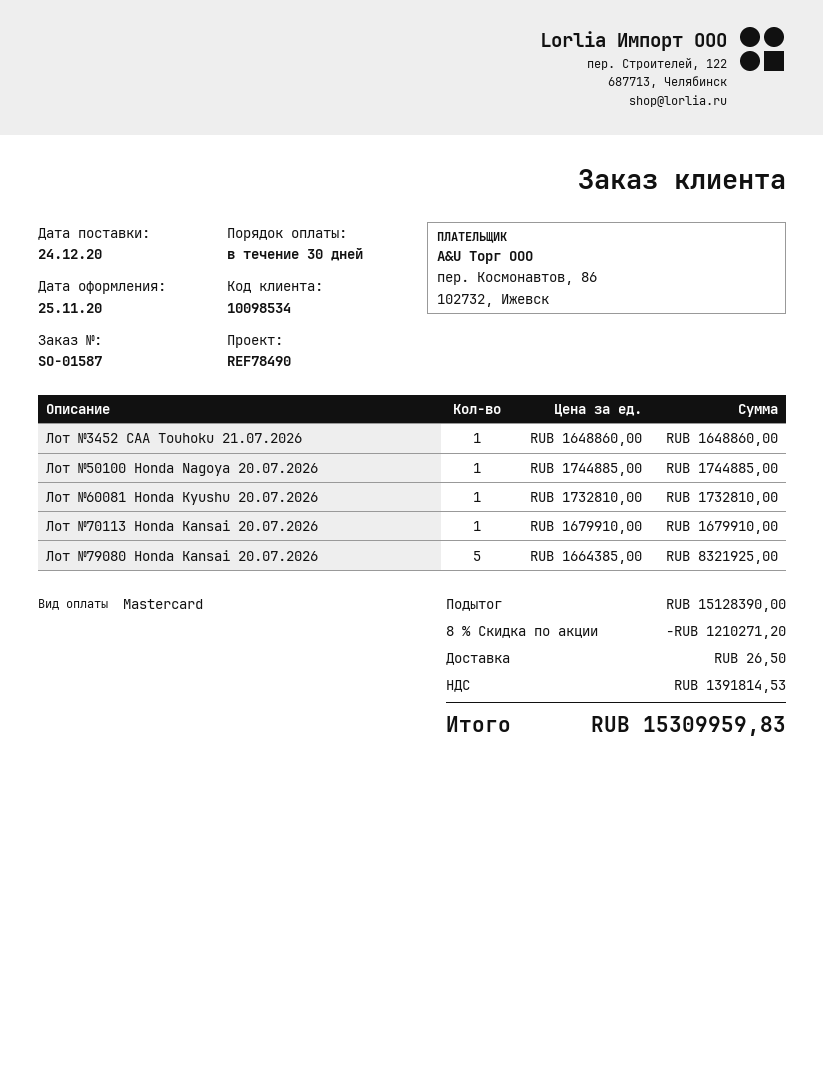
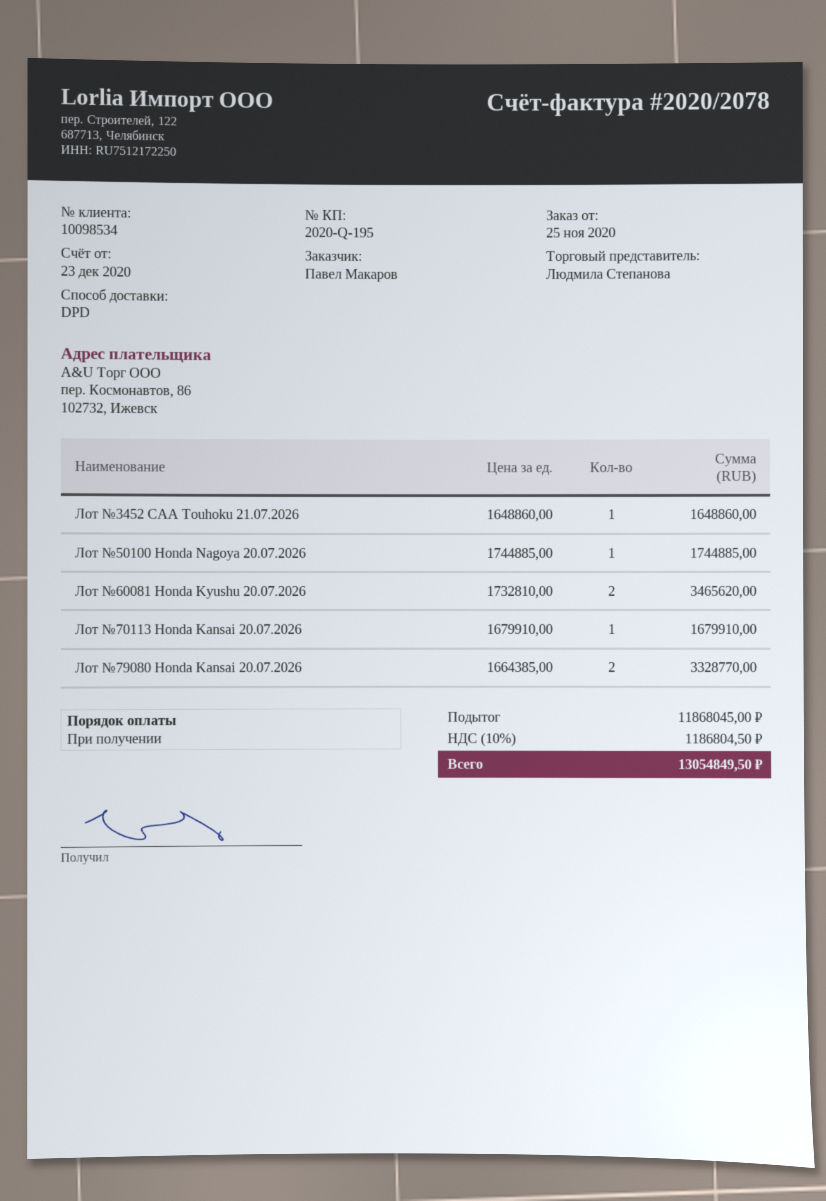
payment terms: 30 days -> on receipt
Лот №60081 Honda Kyushu 20.07.2026: 1 x 1732810.00 = 1732810.00 -> 2 x 1732810.00 = 3465620.00
Лот №79080 Honda Kansai 20.07.2026: 5 x 1664385.00 = 8321925.00 -> 2 x 1664385.00 = 3328770.00
subtotal: 15128390.00 -> 11868045.00
discount: 8% = 1210271.20 -> none
shipping: 26.50 -> none
tax: 1391814.53 -> 1186804.50
total: 15309959.83 -> 13054849.50

